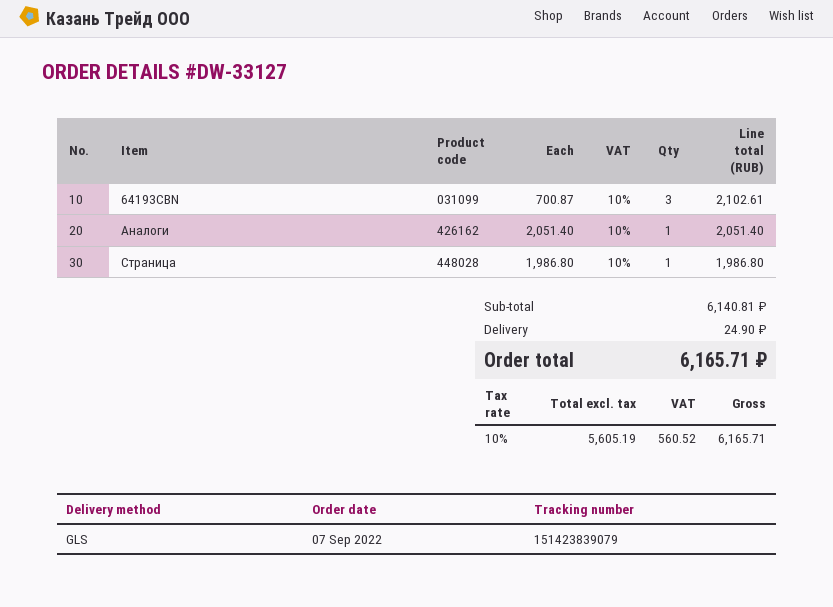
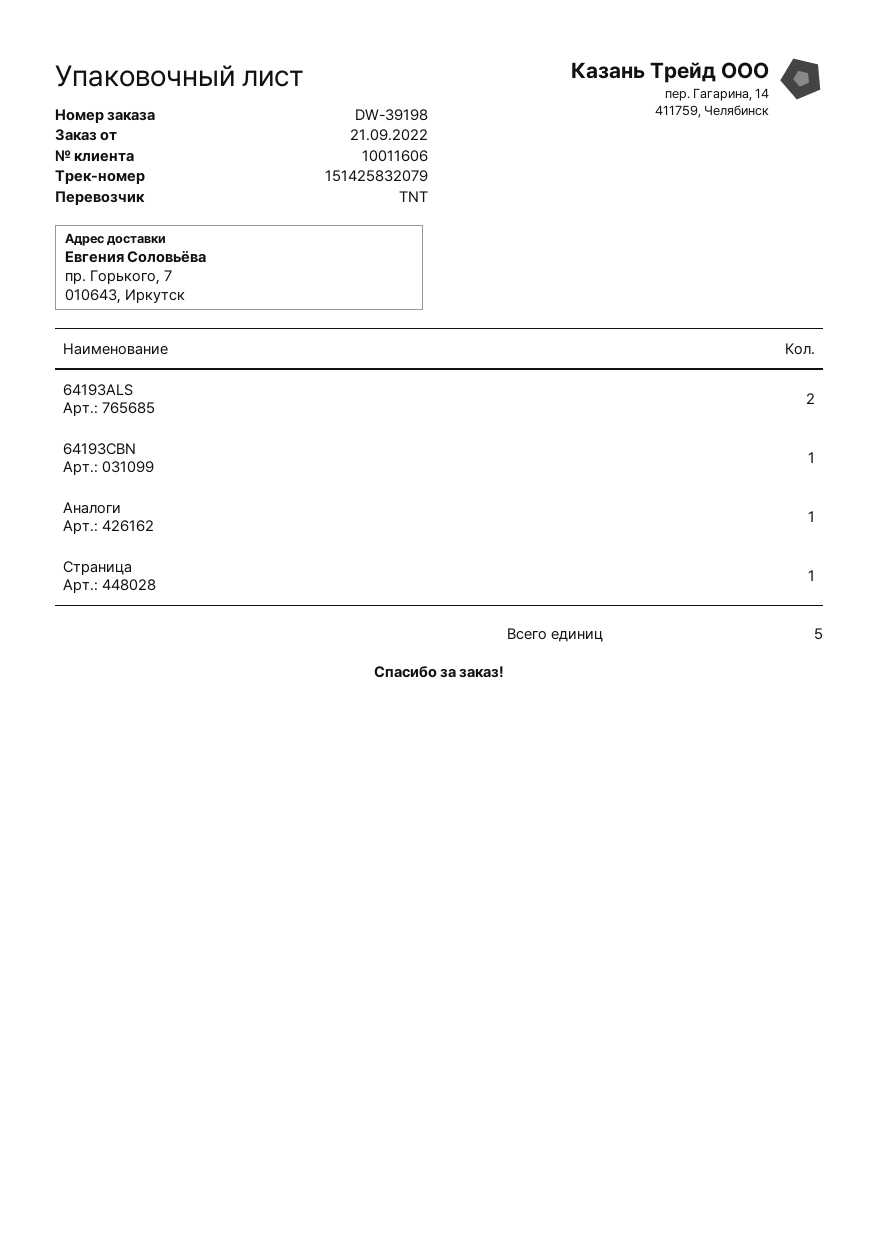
order number: DW-33127 -> DW-39198
order date: 2022-09-07 -> 2022-09-21
shipping method: GLS -> TNT
tracking number: 151423839079 -> 151425832079
64193CBN: 3 -> 1
64193ALS: none -> 2

